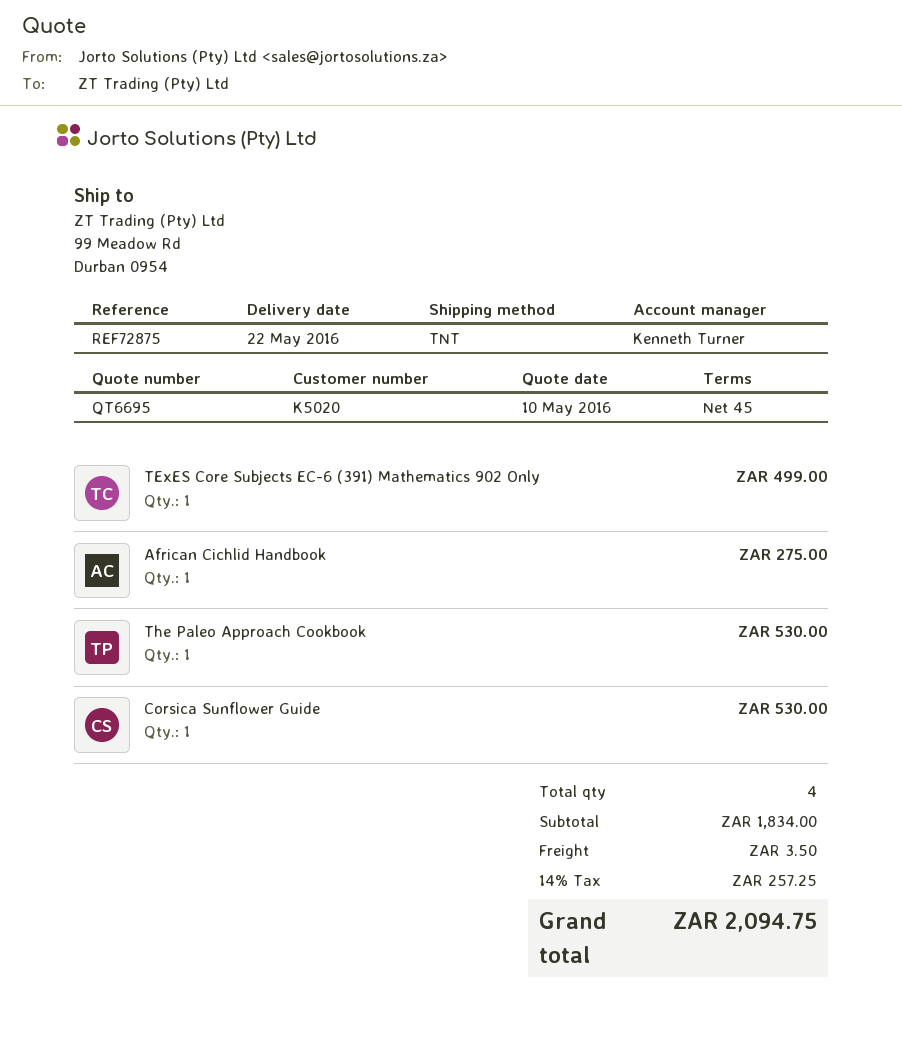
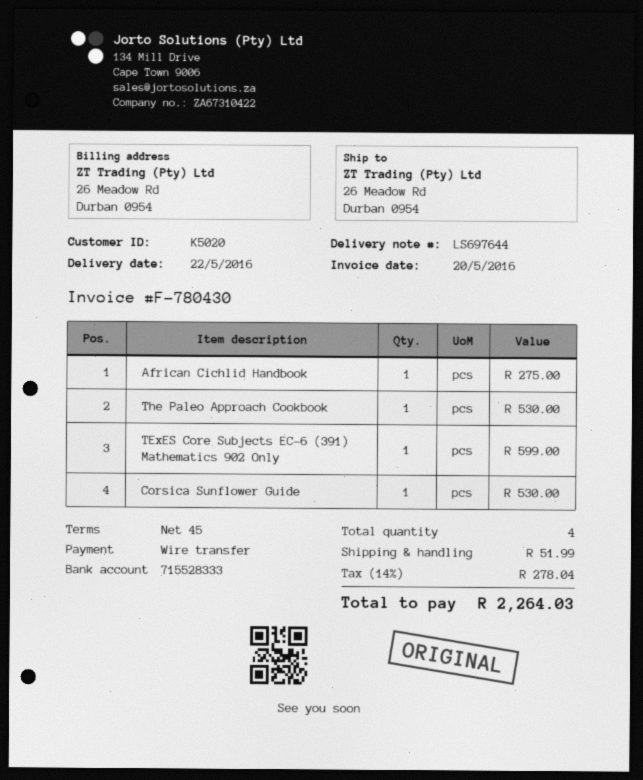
ship to: 99 Meadow Rd, Durban 0954 -> 26 Meadow Rd, Durban 0954
TExES Core Subjects EC-6 (391) Mathematics 902 Only: 1 for 499.00 -> 1 for 599.00
shipping: 3.50 -> 51.99
tax: 14% = 257.25 -> 14% = 278.04
total: 2094.75 -> 2264.03

